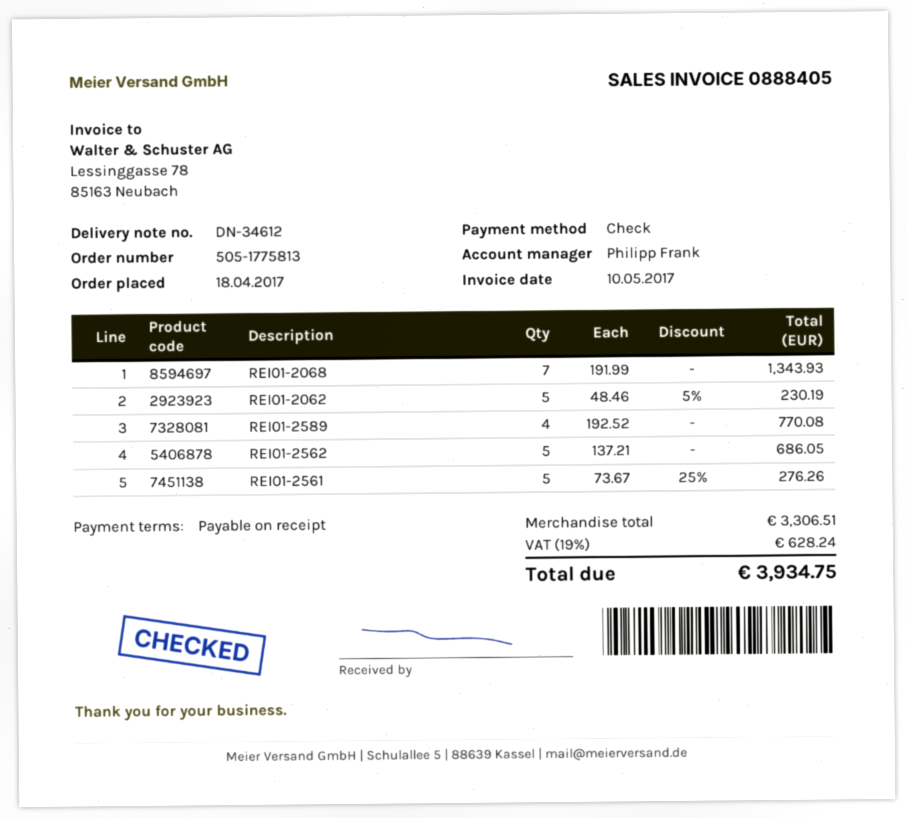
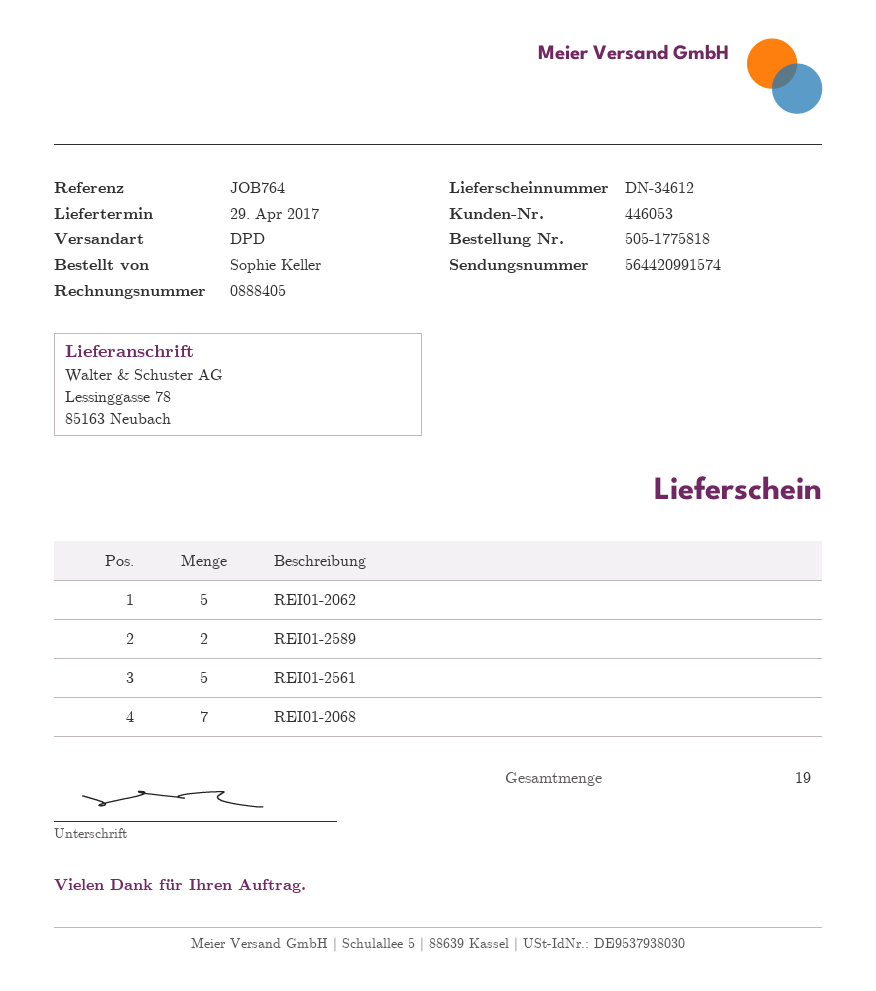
order number: 505-1775813 -> 505-1775818
REI01-2589: 4 -> 2
REI01-2562: 5 -> none

